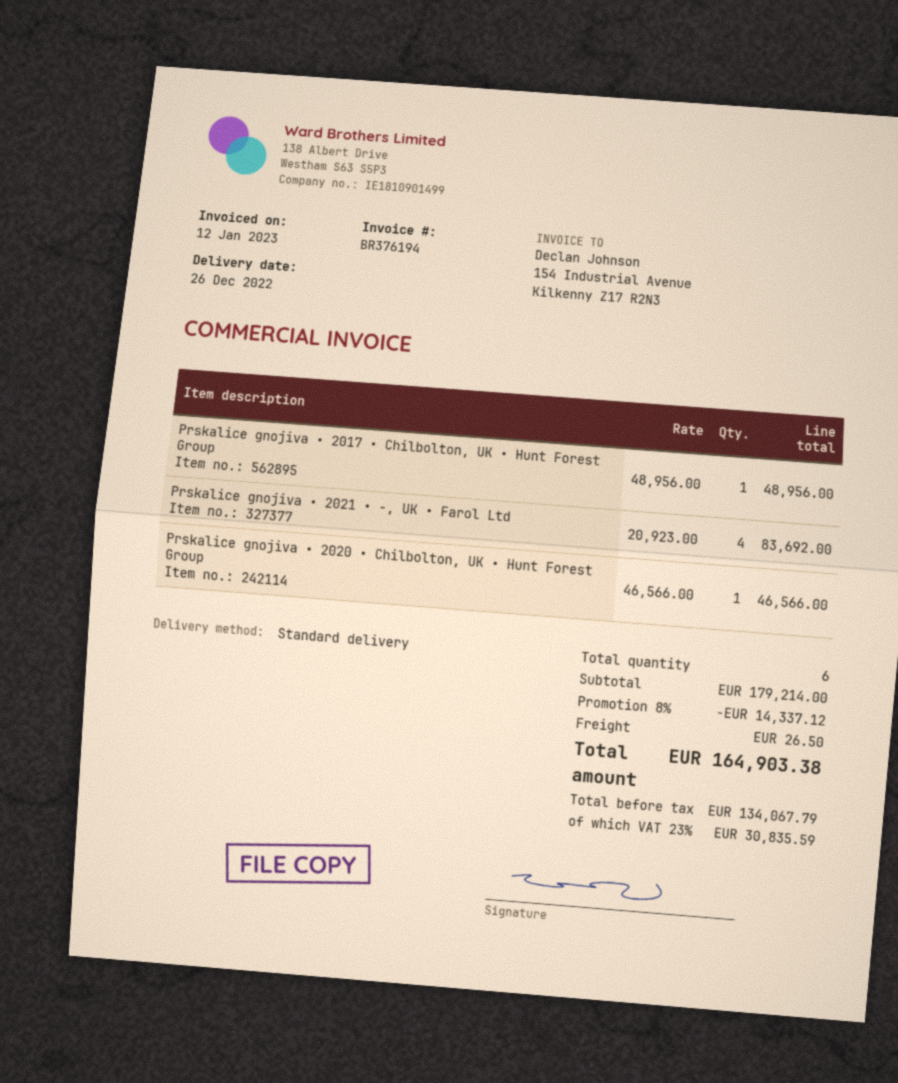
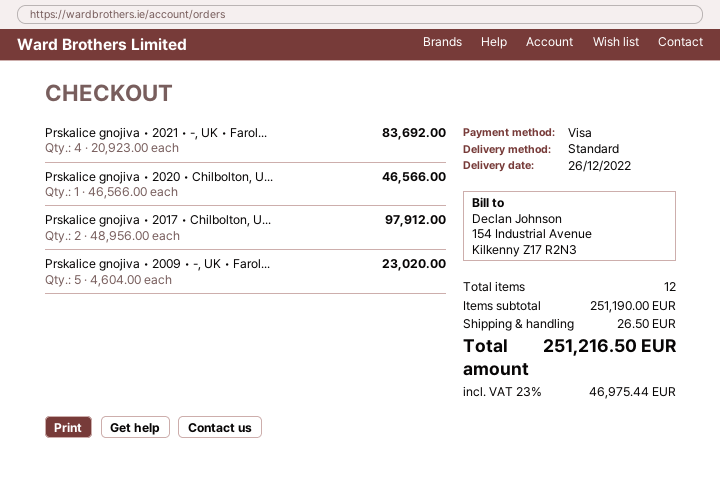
Prskalice gnojiva • 2017 • Chilbolton, UK • Hunt Forest Group: 1 x 48956.00 = 48956.00 -> 2 x 48956.00 = 97912.00
Prskalice gnojiva • 2009 • -, UK • Farol...: none -> 5 x 4604.00 = 23020.00
total quantity: 6 -> 12
subtotal: 179214.00 -> 251190.00
discount: 8% = 14337.12 -> none
tax: 23% = 30835.59 -> 23% = 46975.44
total: 164903.38 -> 251216.50

